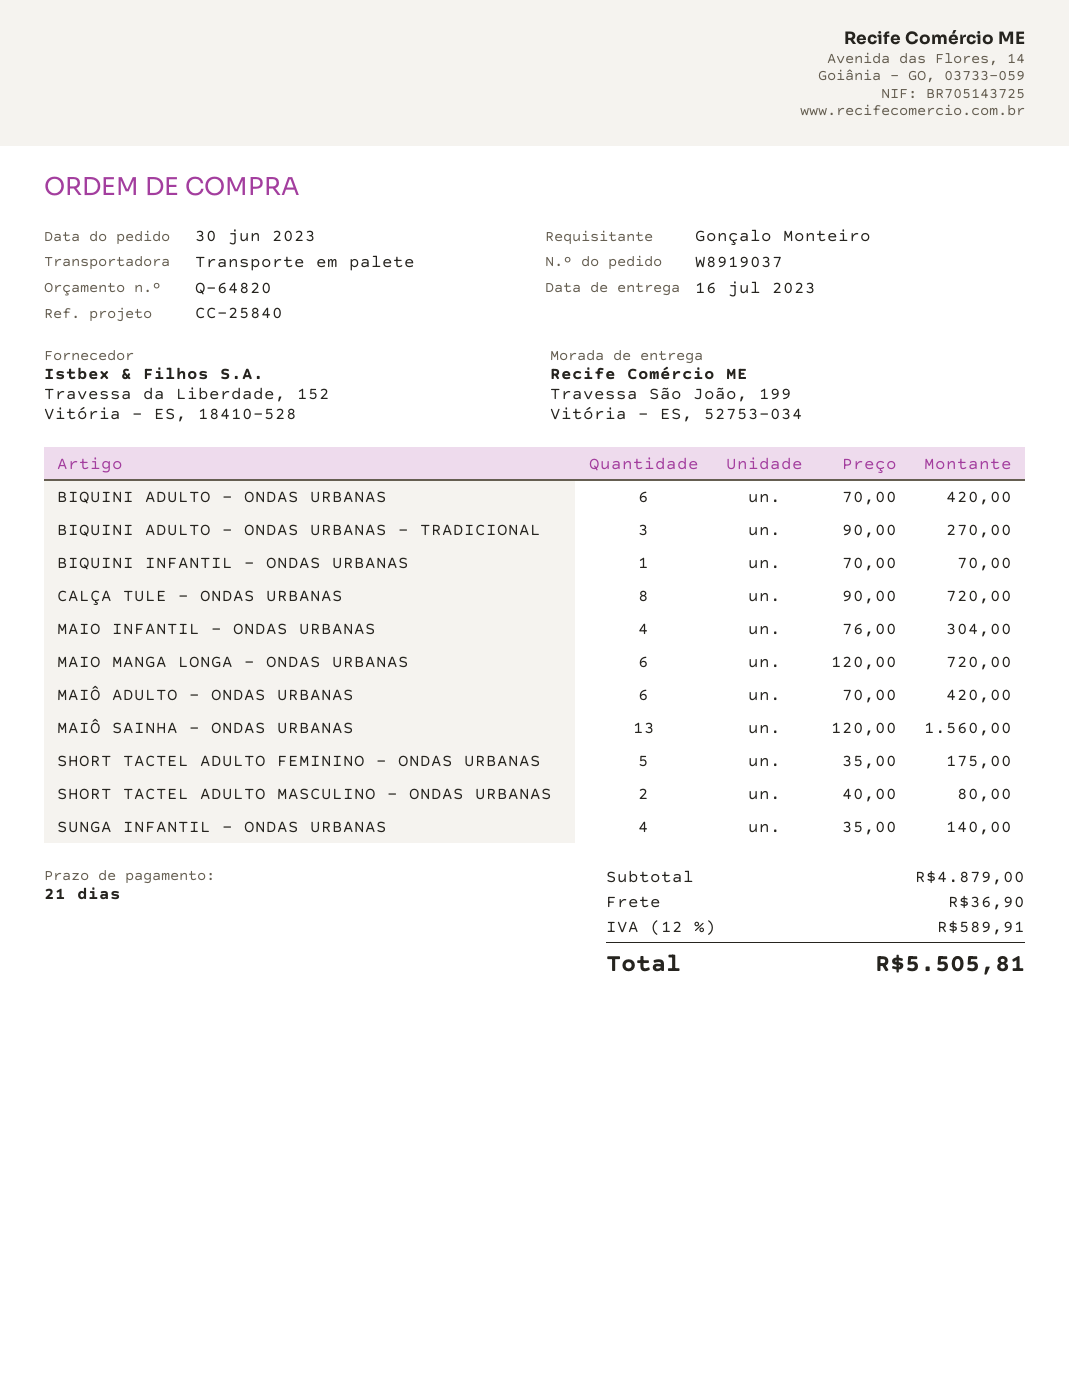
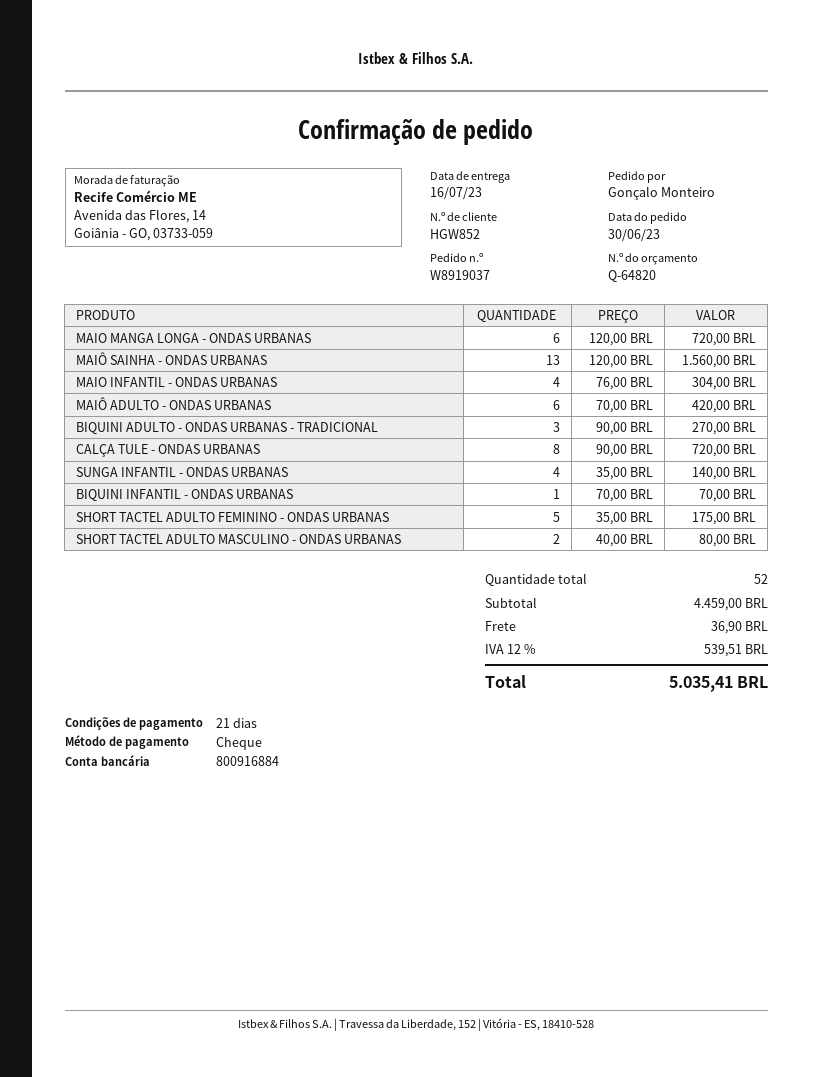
BIQUINI ADULTO - ONDAS URBANAS: 6 x 70.00 = 420.00 -> none
subtotal: 4879.00 -> 4459.00
tax: 12% = 589.91 -> 12% = 539.51
total: 5505.81 -> 5035.41

